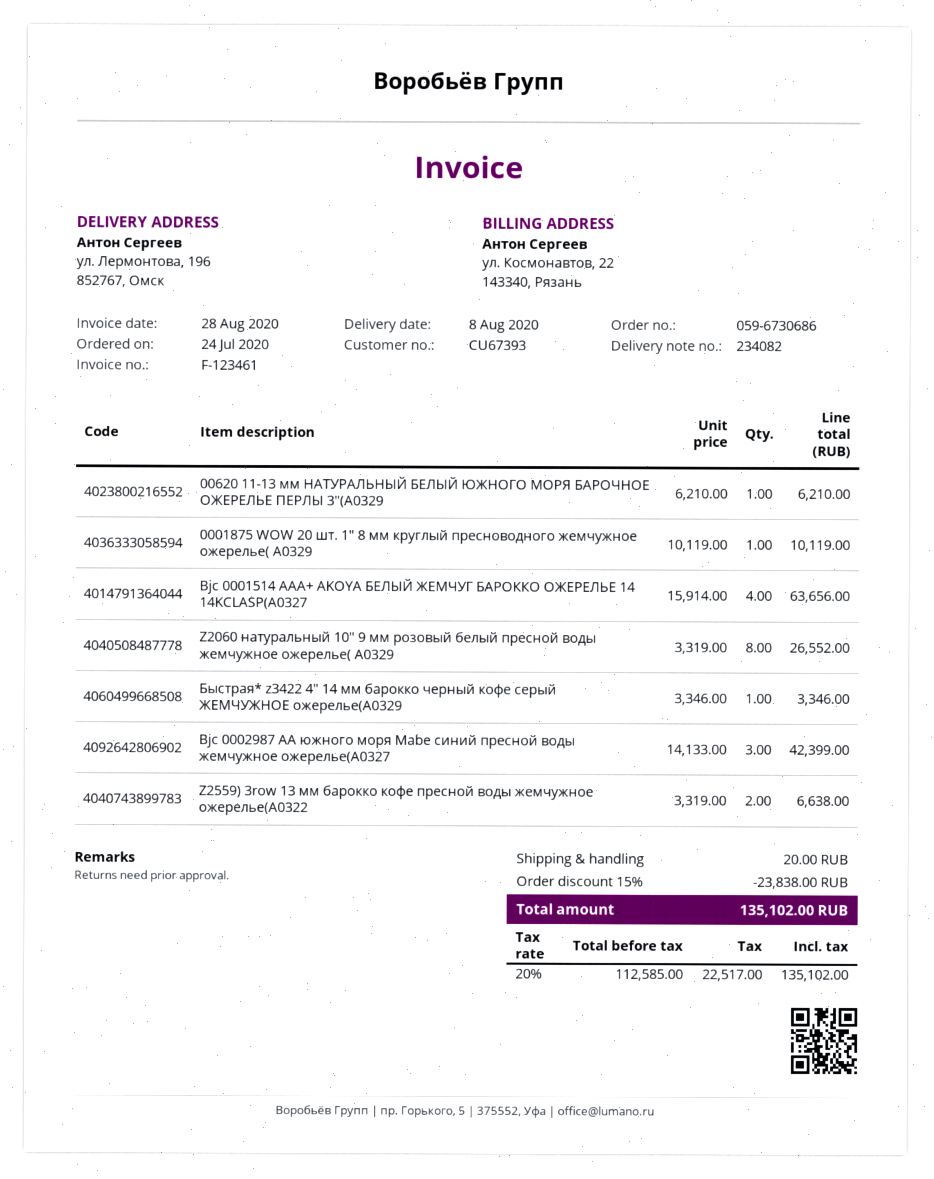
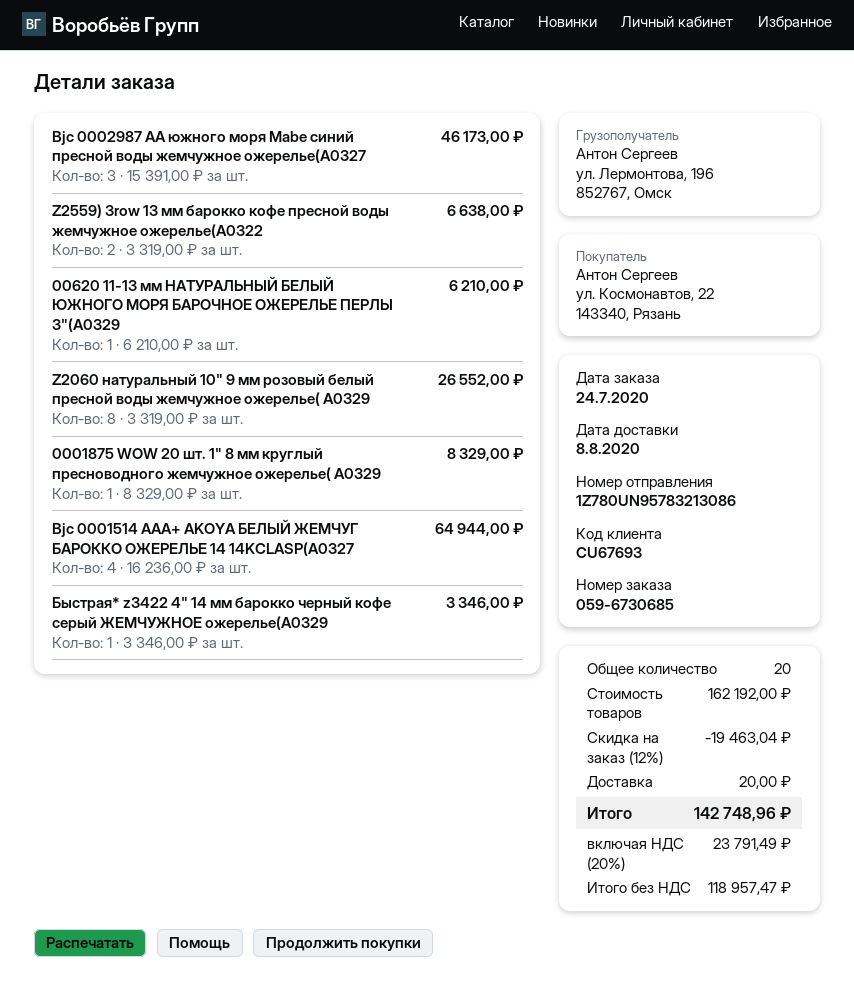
order number: 059-6730686 -> 059-6730685
customer number: CU67393 -> CU67693
0001875 WOW 20 шт. 1" 8 мм круглый пресноводного жемчужное ожерелье( A0329: 1 x 10119.00 = 10119.00 -> 1 x 8329.00 = 8329.00
Bjc 0001514 AAA+ AKOYA БЕЛЫЙ ЖЕМЧУГ БАРОККО ОЖЕРЕЛЬЕ 14 14KCLASP(A0327: 4 x 15914.00 = 63656.00 -> 4 x 16236.00 = 64944.00
Bjc 0002987 AA южного моря Mabe синий пресной воды жемчужное ожерелье(A0327: 3 x 14133.00 = 42399.00 -> 3 x 15391.00 = 46173.00
discount: 15% = 23838.00 -> 12% = 19463.04
net: 112585.00 -> 118957.47
tax: 20% = 22517.00 -> 20% = 23791.49
total: 135102.00 -> 142748.96

